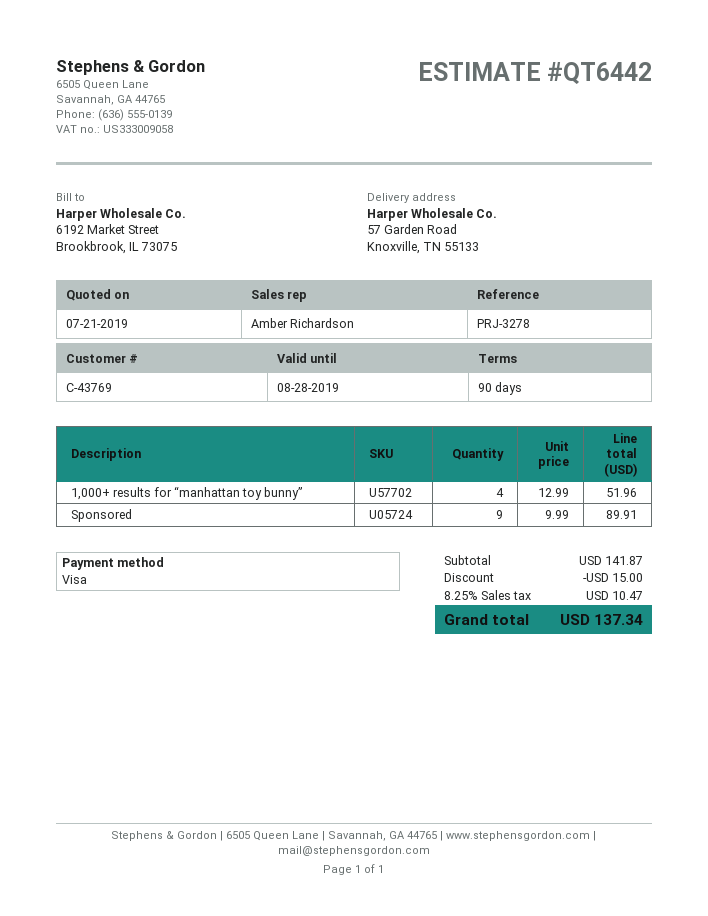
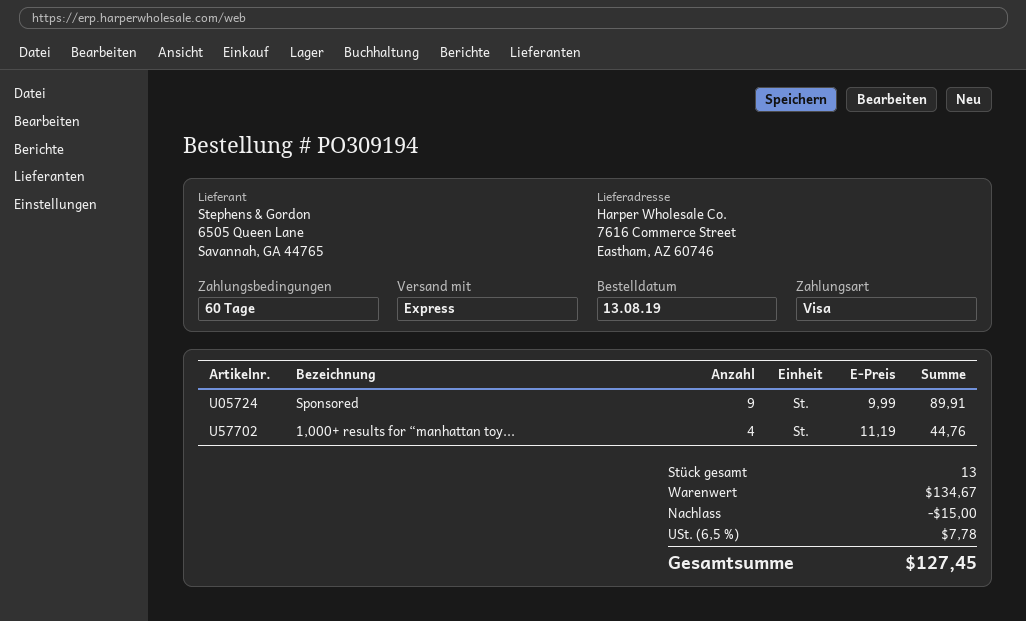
payment terms: 90 days -> 60 days
ship to: 57 Garden Road, Knoxville, TN 55133 -> 7616 Commerce Street, Eastham, AZ 60746
1,000+ results for “manhattan toy bunny”: 4 x 12.99 = 51.96 -> 4 x 11.19 = 44.76
subtotal: 141.87 -> 134.67
tax: 8.25% = 10.47 -> 6.5% = 7.78
total: 137.34 -> 127.45

